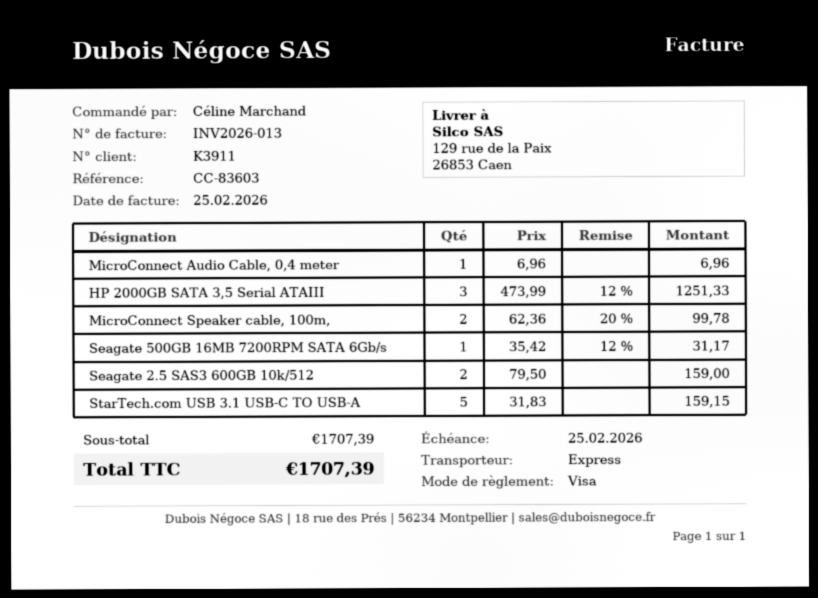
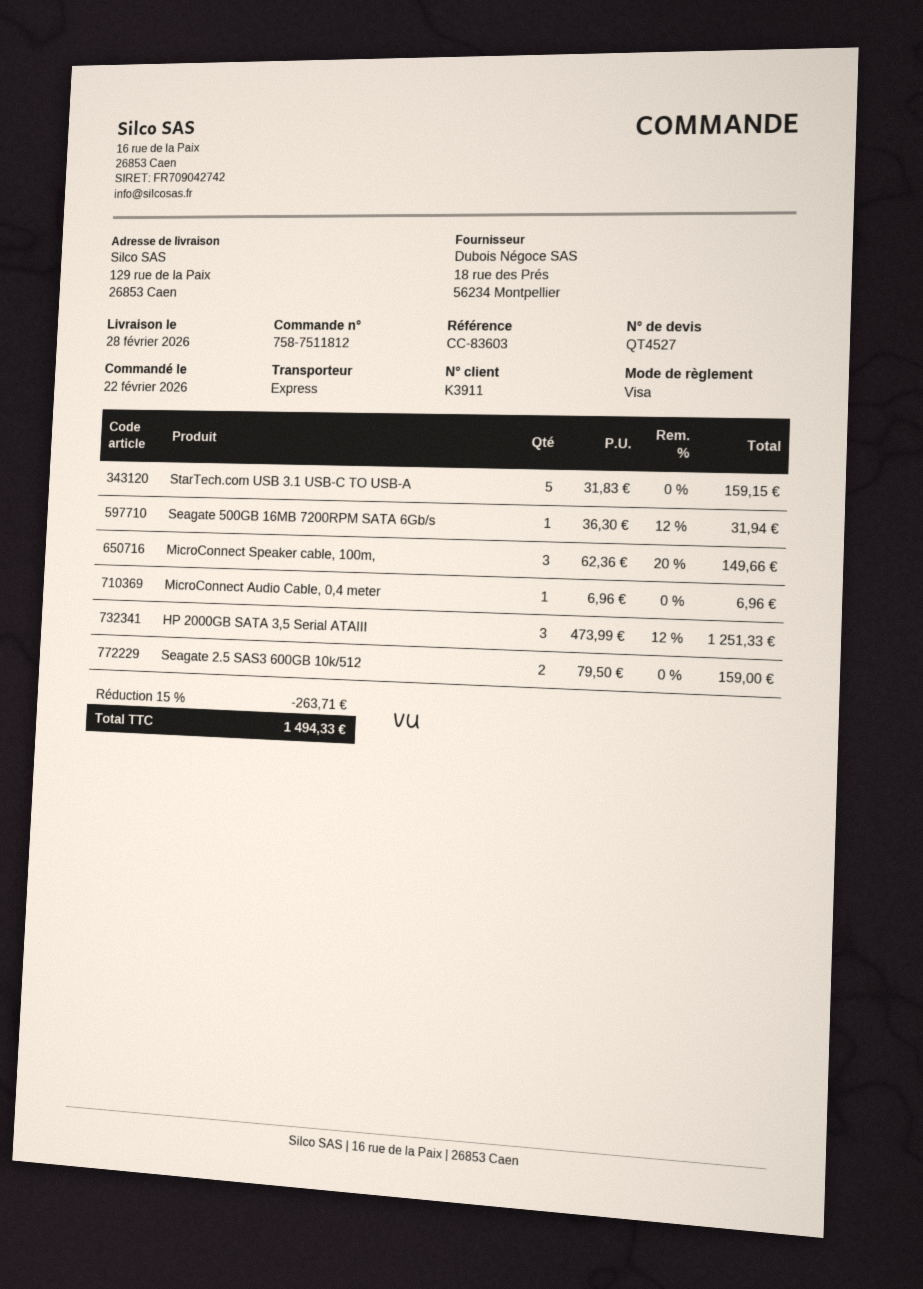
MicroConnect Speaker cable, 100m,: 2 x 62.36 - 20% = 99.78 -> 3 x 62.36 - 20% = 149.66
Seagate 500GB 16MB 7200RPM SATA 6Gb/s: 1 x 35.42 - 12% = 31.17 -> 1 x 36.30 - 12% = 31.94
discount: none -> 15% = 263.71
total: 1707.39 -> 1494.33

